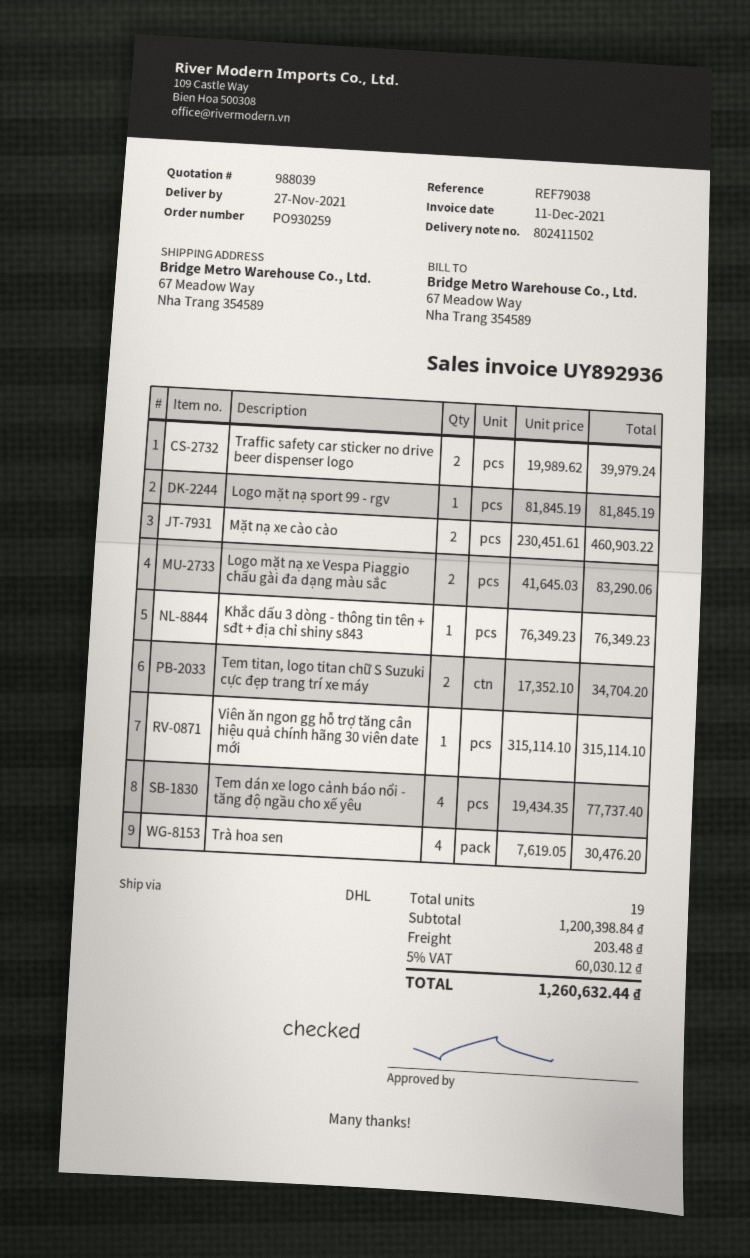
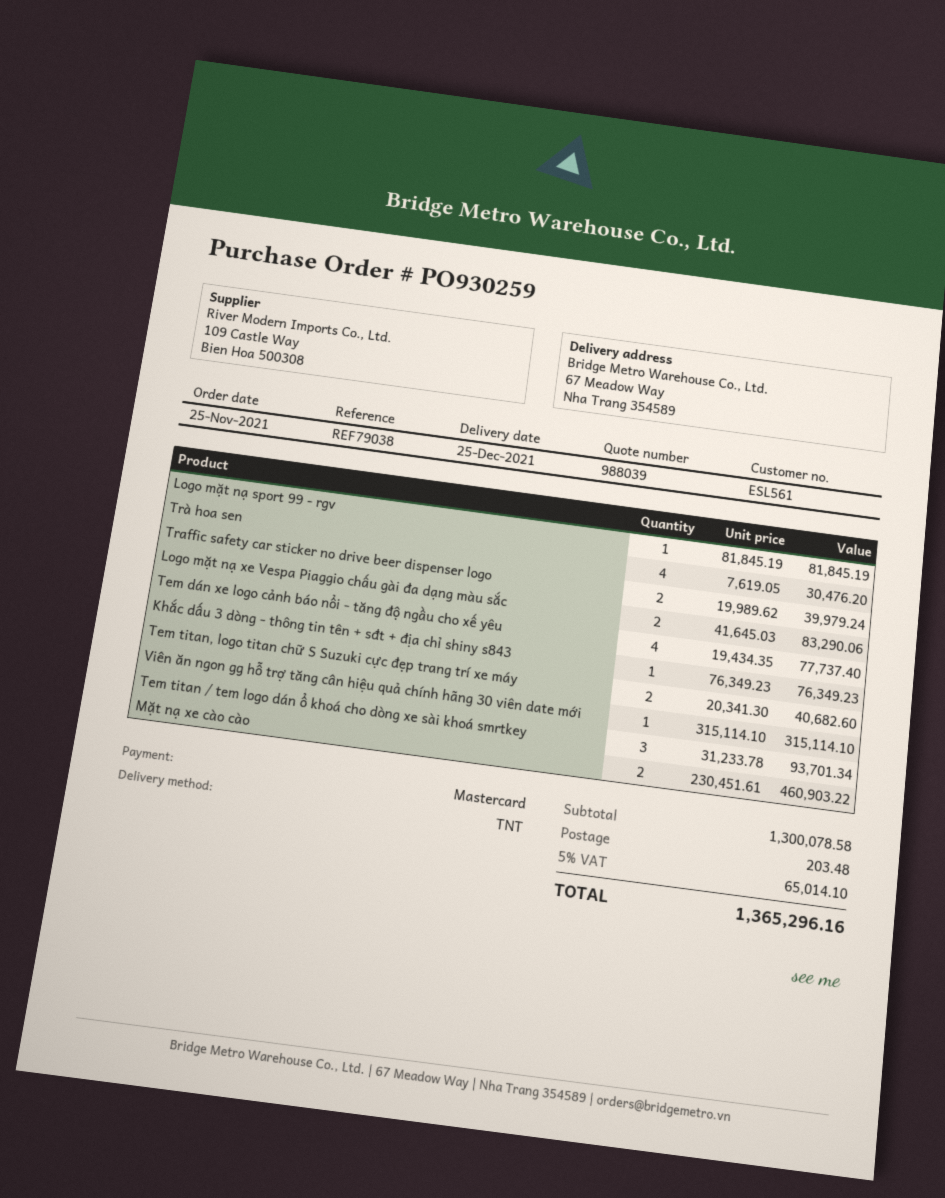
delivery date: 2021-11-27 -> 2021-12-25
shipping method: DHL -> TNT
Tem titan, logo titan chữ S Suzuki cực đẹp trang trí xe máy: 2 x 17352.10 = 34704.20 -> 2 x 20341.30 = 40682.60
Tem titan / tem logo dán ổ khoá cho dòng xe sài khoá smrtkey: none -> 3 x 31233.78 = 93701.34
subtotal: 1200398.84 -> 1300078.58
tax: 5% = 60030.12 -> 5% = 65014.10
total: 1260632.44 -> 1365296.16

